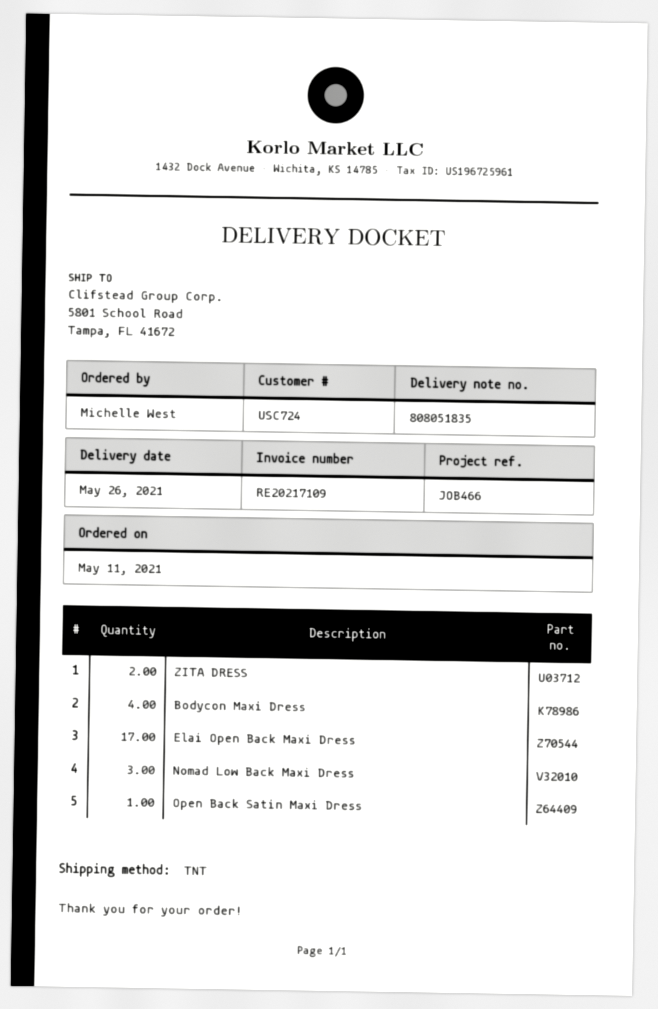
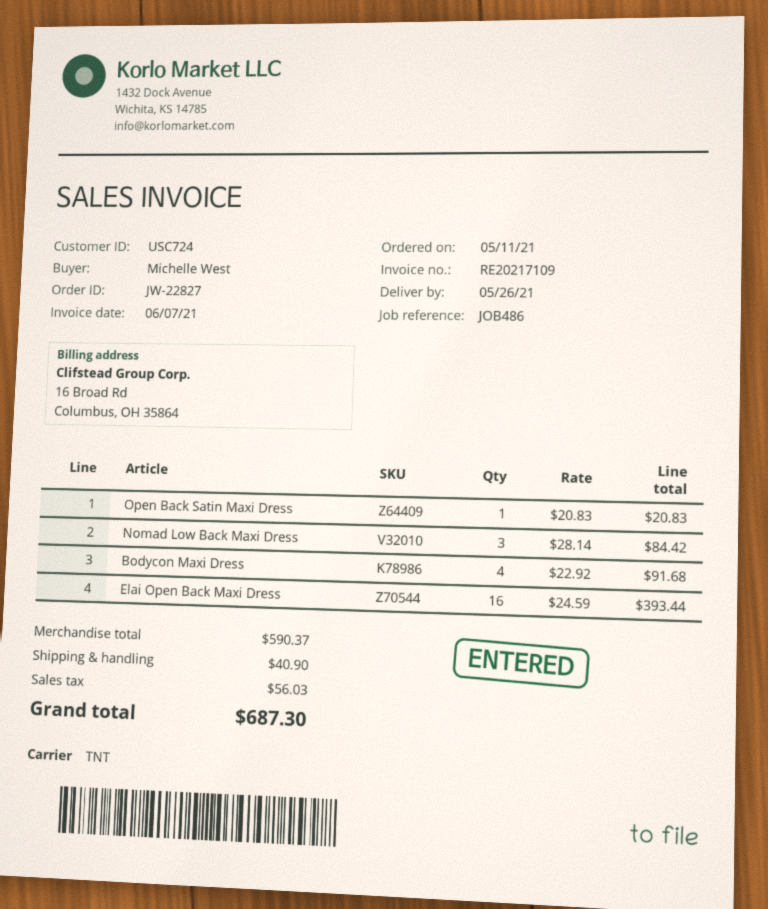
reference: JOB466 -> JOB486
ZITA DRESS: 2 -> none
Elai Open Back Maxi Dress: 17 -> 16

